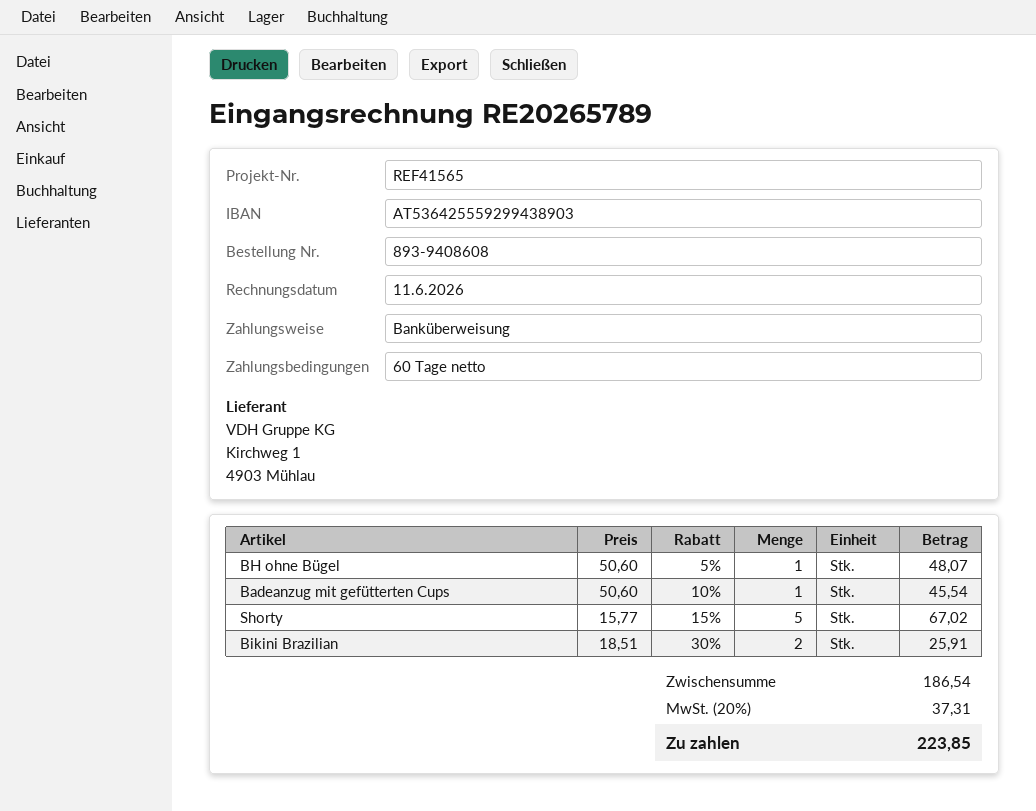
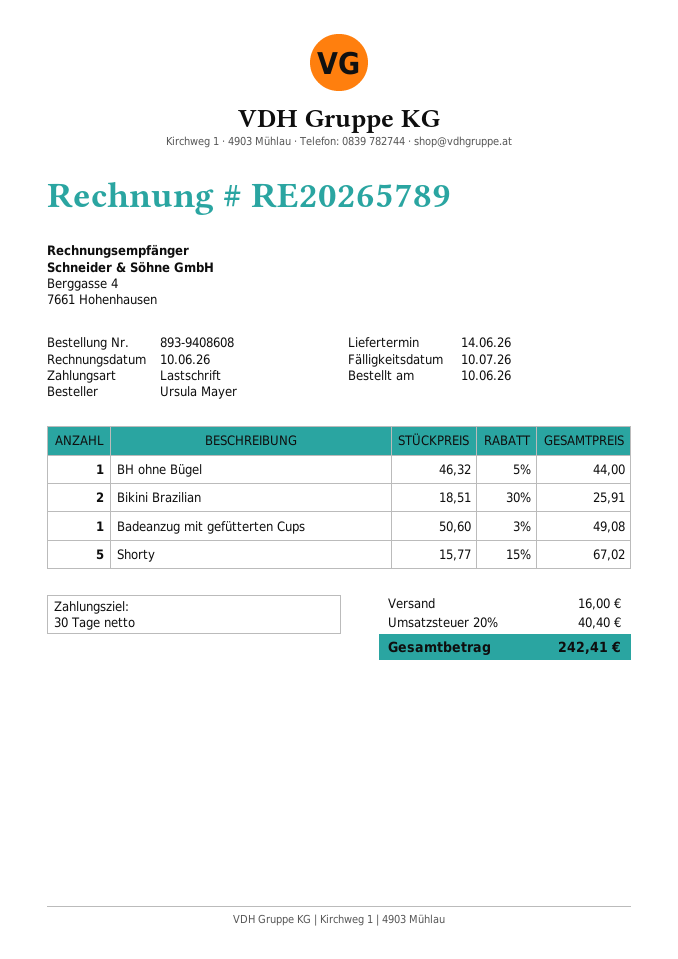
invoice date: 2026-06-11 -> 2026-06-10
payment terms: 60 days -> 30 days
payment method: bank transfer -> direct debit
BH ohne Bügel: 1 x 50.60 - 5% = 48.07 -> 1 x 46.32 - 5% = 44.00
Badeanzug mit gefütterten Cups: 1 x 50.60 - 10% = 45.54 -> 1 x 50.60 - 3% = 49.08
shipping: none -> 16.00
tax: 20% = 37.31 -> 20% = 40.40
total: 223.85 -> 242.41

